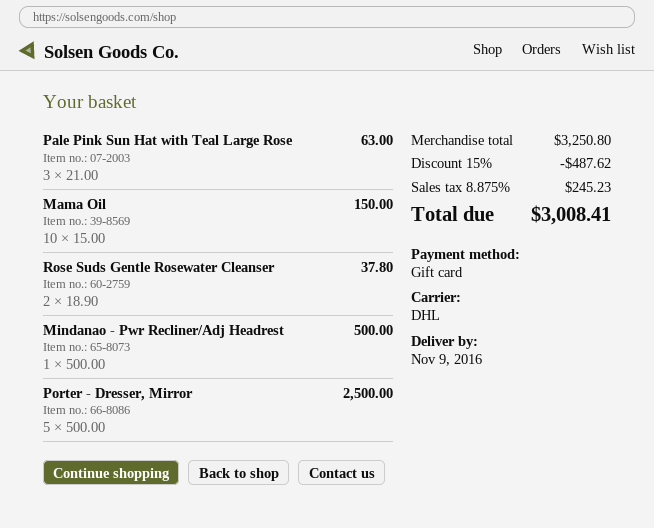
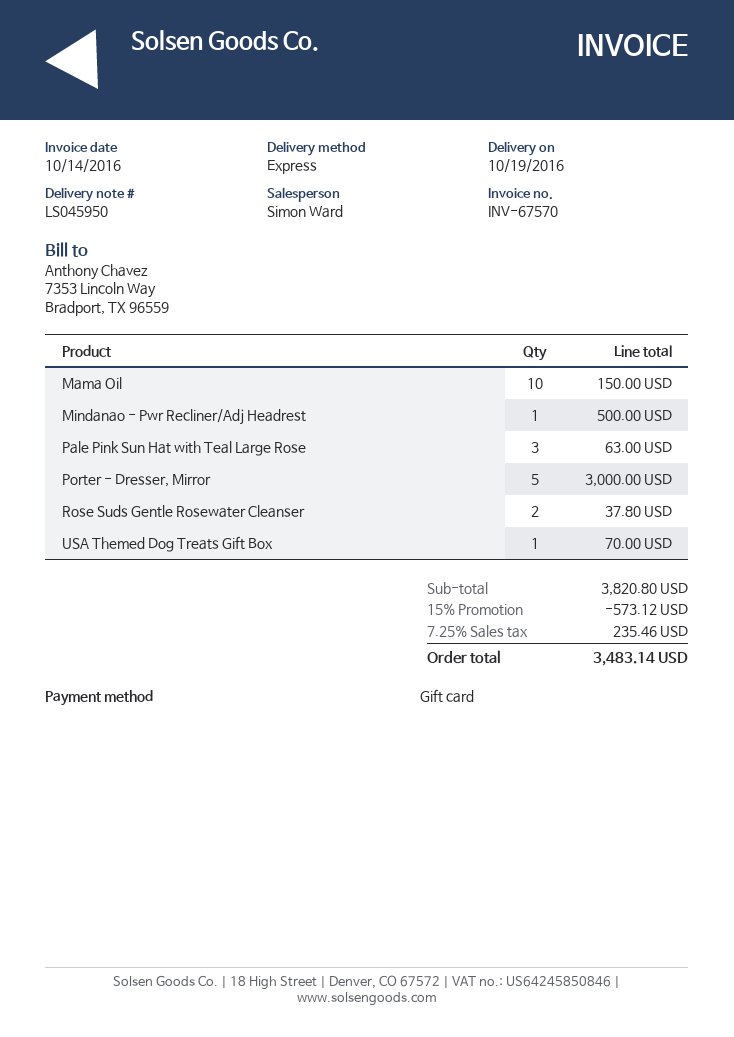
delivery date: 2016-11-09 -> 2016-10-19
shipping method: DHL -> express
Porter - Dresser, Mirror: 5 for 2500.00 -> 5 for 3000.00
USA Themed Dog Treats Gift Box: none -> 1 for 70.00
subtotal: 3250.80 -> 3820.80
discount: 15% = 487.62 -> 15% = 573.12
tax: 8.875% = 245.23 -> 7.25% = 235.46
total: 3008.41 -> 3483.14

